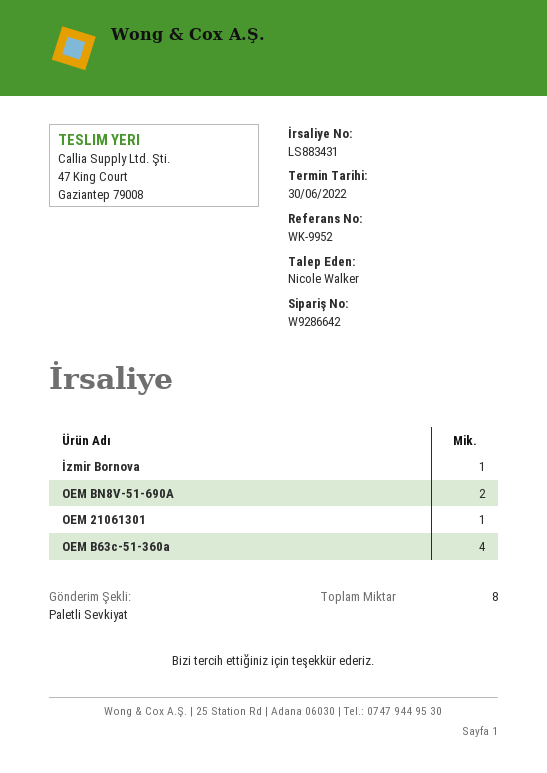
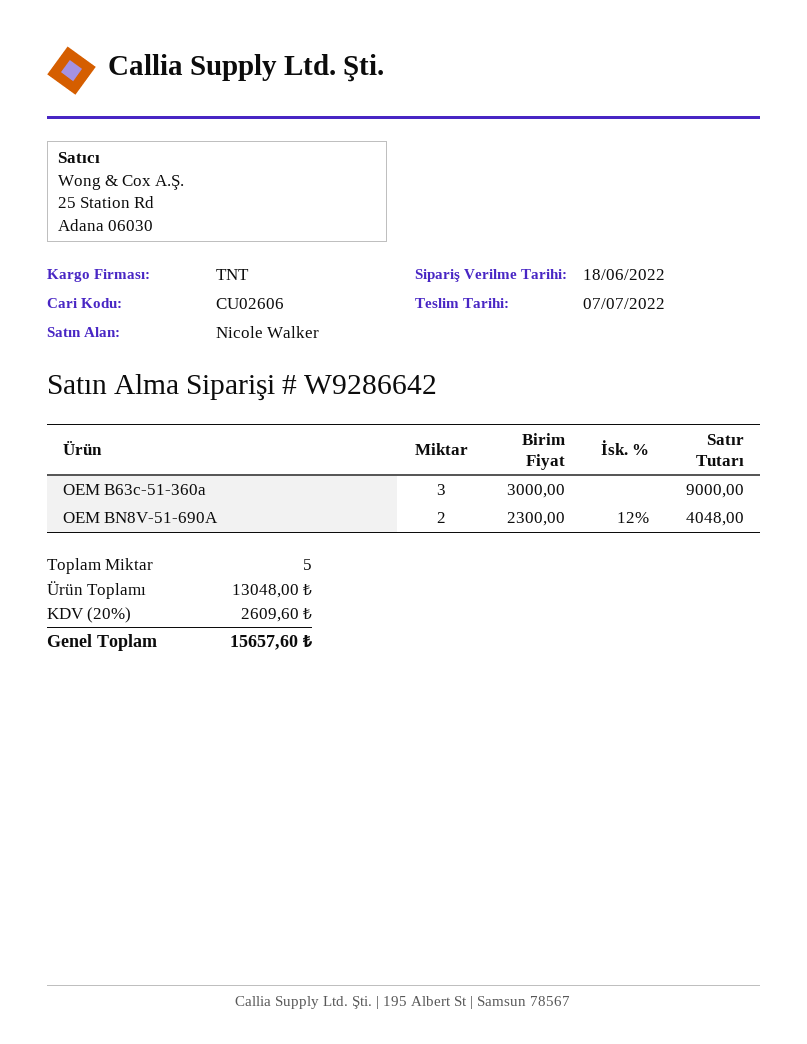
delivery date: 2022-06-30 -> 2022-07-07
shipping method: pallet freight -> TNT
İzmir Bornova: 1 -> none
OEM 21061301: 1 -> none
OEM B63c-51-360a: 4 -> 3
total quantity: 8 -> 5

